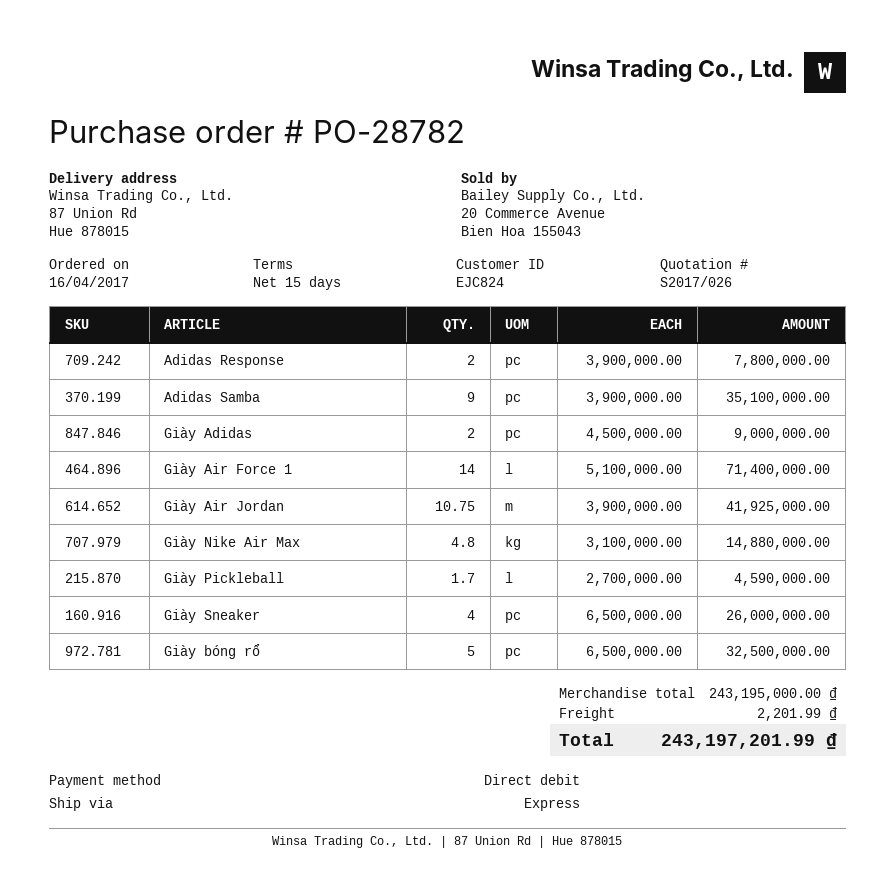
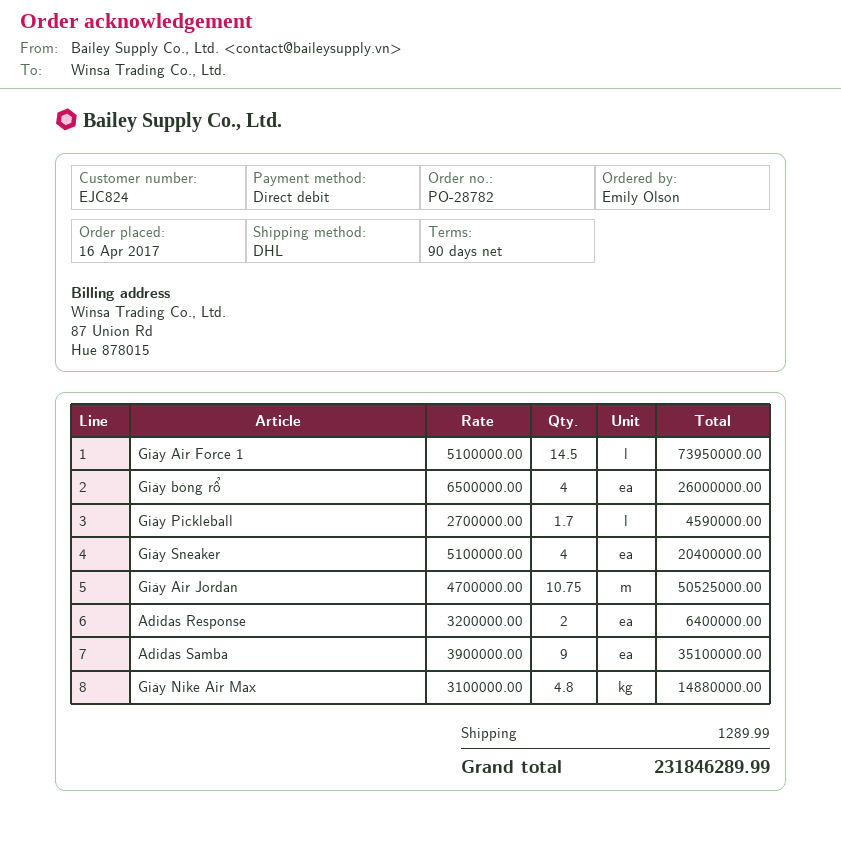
payment terms: 15 days -> 90 days
shipping method: express -> DHL
Adidas Response: 2 x 3900000.00 = 7800000.00 -> 2 x 3200000.00 = 6400000.00
Giày Adidas: 2 x 4500000.00 = 9000000.00 -> none
Giày Air Force 1: 14 x 5100000.00 = 71400000.00 -> 14.5 x 5100000.00 = 73950000.00
Giày Air Jordan: 10.75 x 3900000.00 = 41925000.00 -> 10.75 x 4700000.00 = 50525000.00
Giày Sneaker: 4 x 6500000.00 = 26000000.00 -> 4 x 5100000.00 = 20400000.00
Giày bóng rổ: 5 x 6500000.00 = 32500000.00 -> 4 x 6500000.00 = 26000000.00
shipping: 2201.99 -> 1289.99
total: 243197201.99 -> 231846289.99

